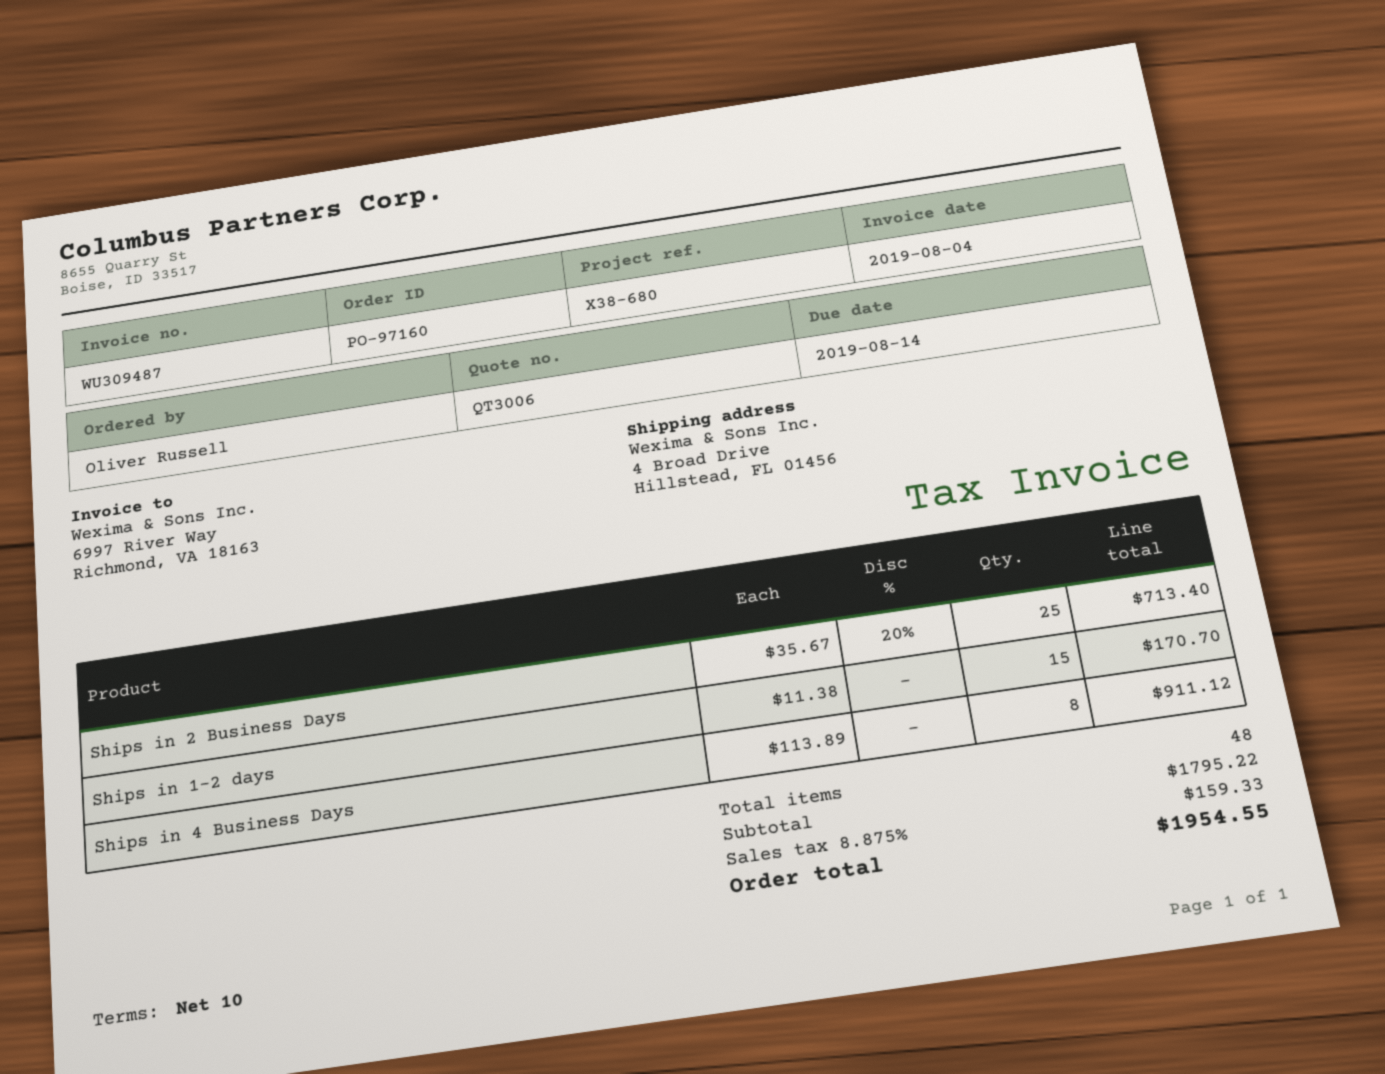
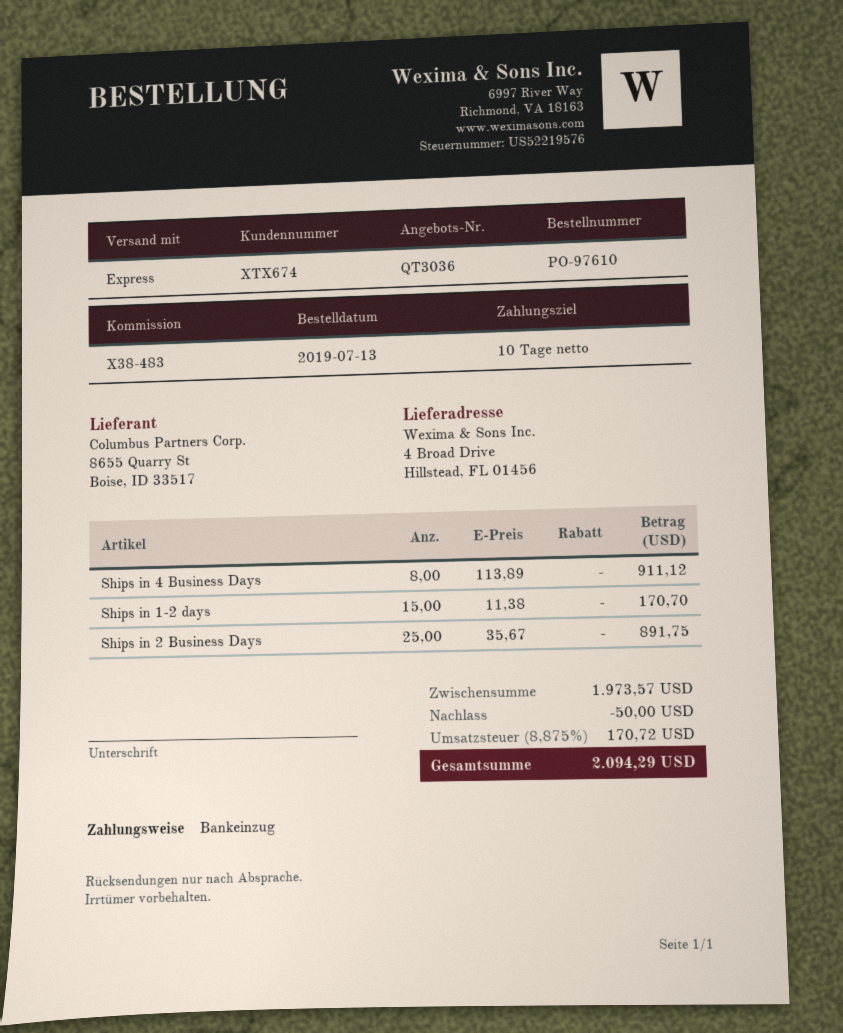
quote number: QT3006 -> QT3036
order number: PO-97160 -> PO-97610
reference: X38-680 -> X38-483
Ships in 2 Business Days: 25 x 35.67 - 20% = 713.40 -> 25 x 35.67 = 891.75
subtotal: 1795.22 -> 1973.57
discount: none -> 50.00
tax: 8.875% = 159.33 -> 8.875% = 170.72
total: 1954.55 -> 2094.29

